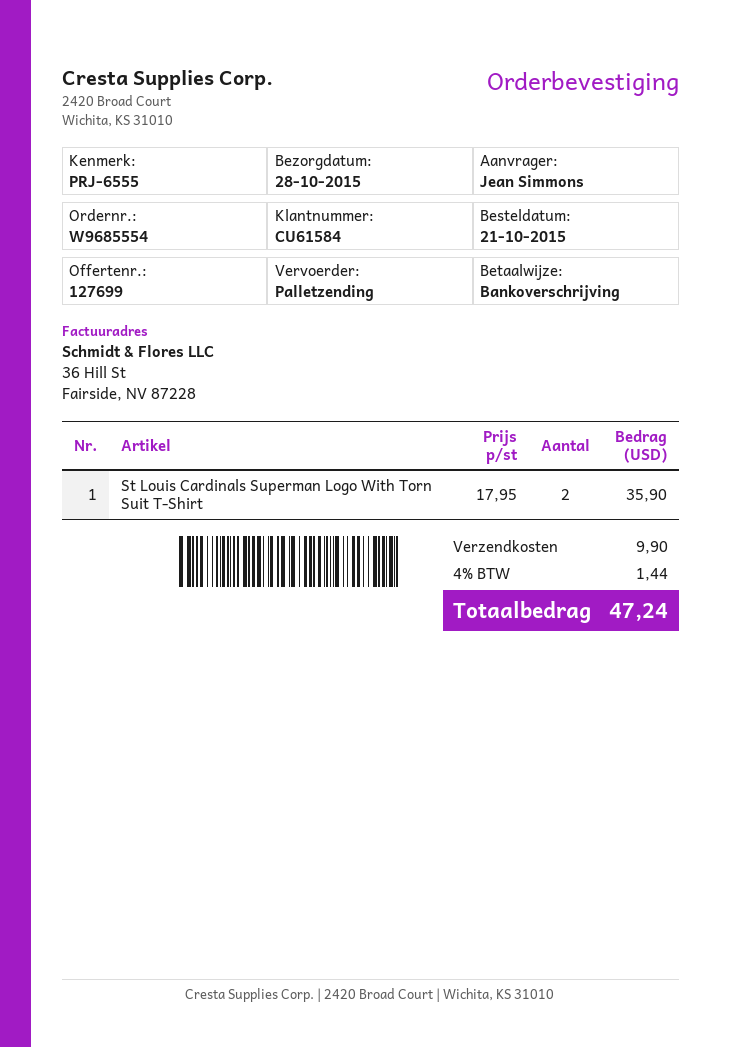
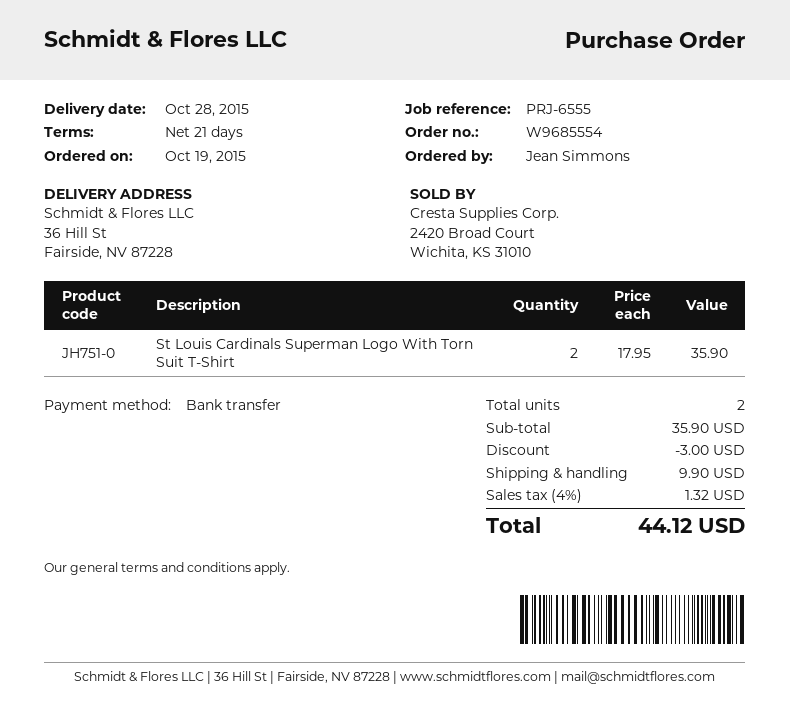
order date: 2015-10-21 -> 2015-10-19
discount: none -> 3.00
tax: 4% = 1.44 -> 4% = 1.32
total: 47.24 -> 44.12

